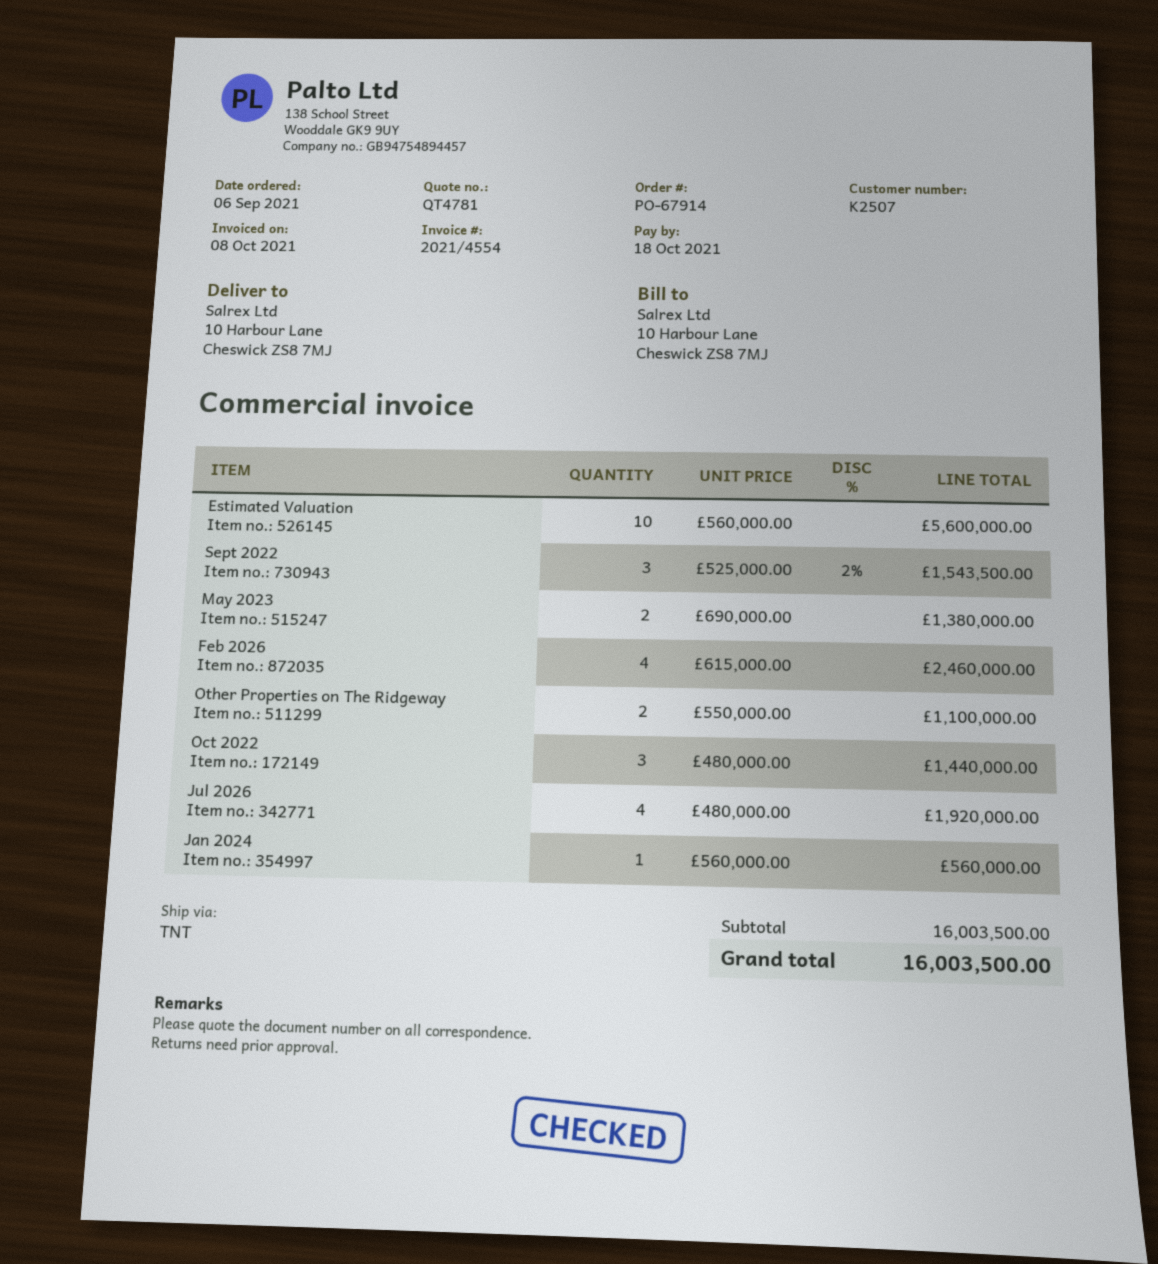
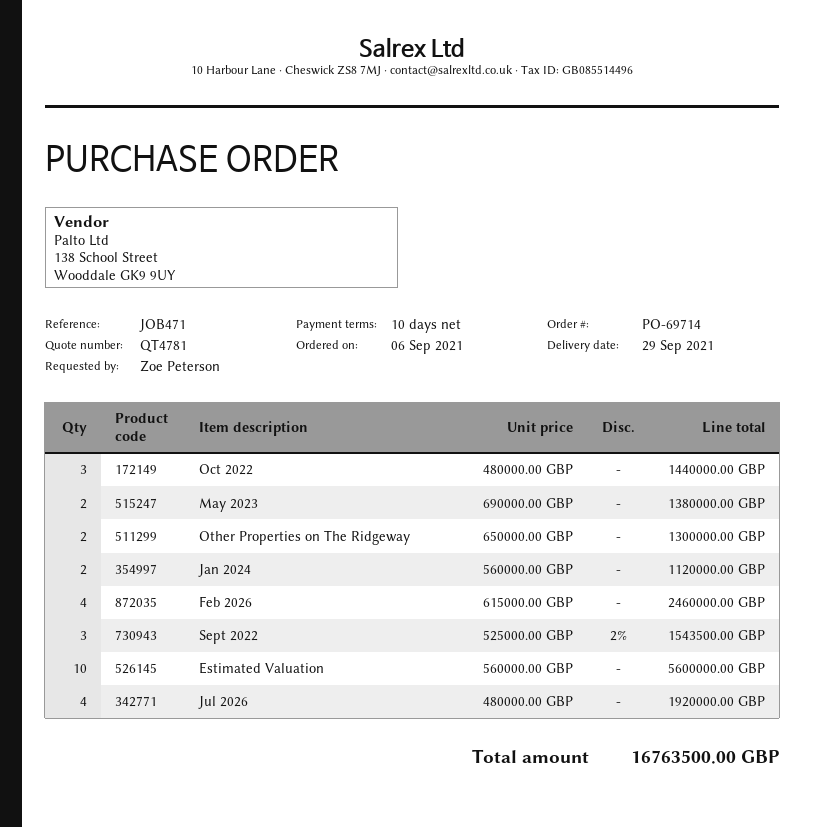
order number: PO-67914 -> PO-69714
Other Properties on The Ridgeway: 2 x 550000.00 = 1100000.00 -> 2 x 650000.00 = 1300000.00
Jan 2024: 1 x 560000.00 = 560000.00 -> 2 x 560000.00 = 1120000.00
total: 16003500.00 -> 16763500.00

